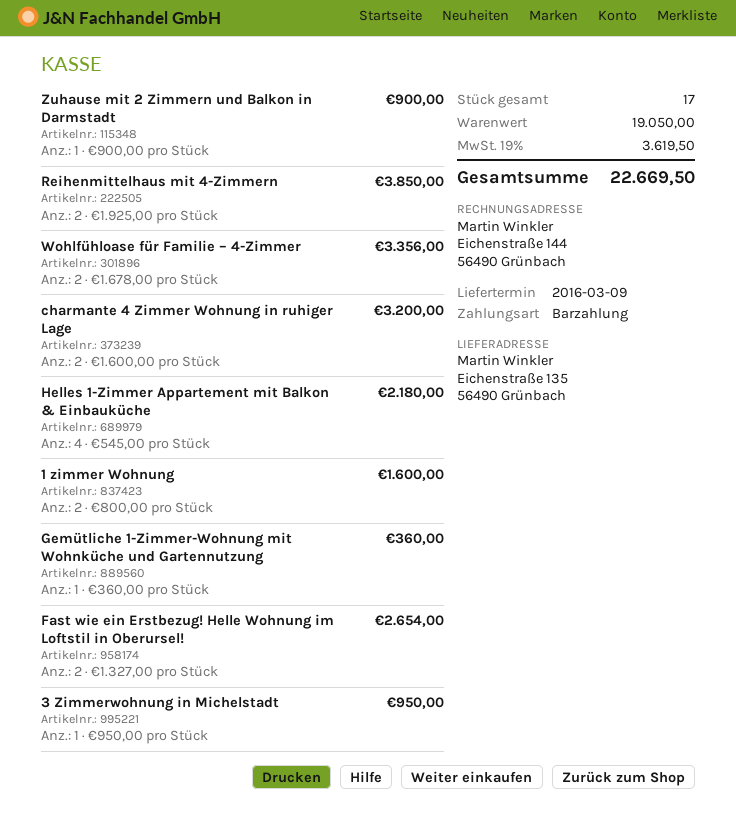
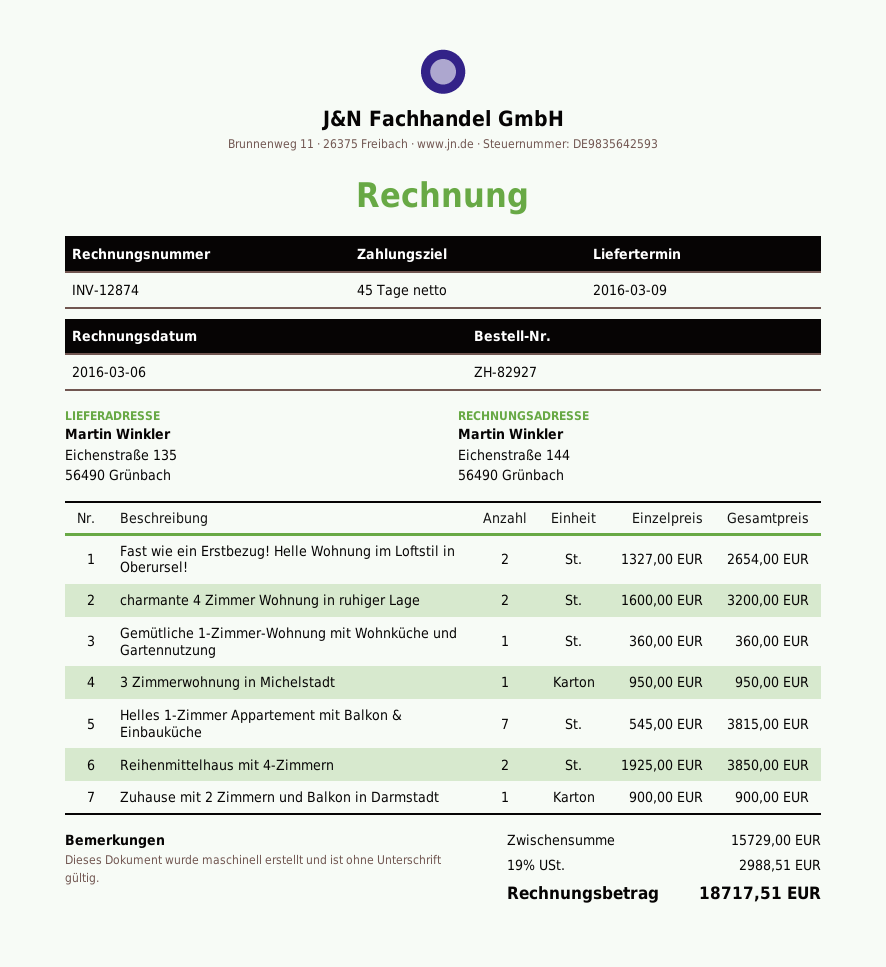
Wohlfühloase für Familie – 4-Zimmer: 2 x 1678.00 = 3356.00 -> none
Helles 1-Zimmer Appartement mit Balkon & Einbauküche: 4 x 545.00 = 2180.00 -> 7 x 545.00 = 3815.00
1 zimmer Wohnung: 2 x 800.00 = 1600.00 -> none
subtotal: 19050.00 -> 15729.00
tax: 19% = 3619.50 -> 19% = 2988.51
total: 22669.50 -> 18717.51

